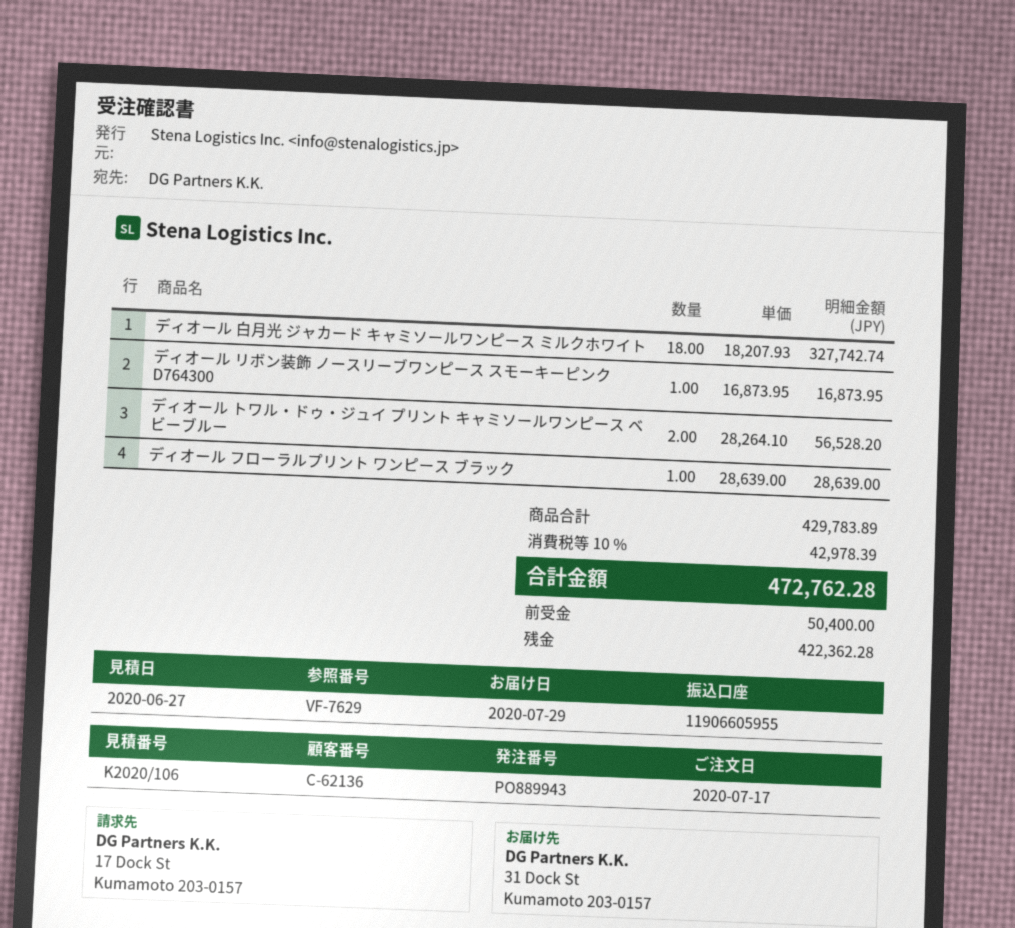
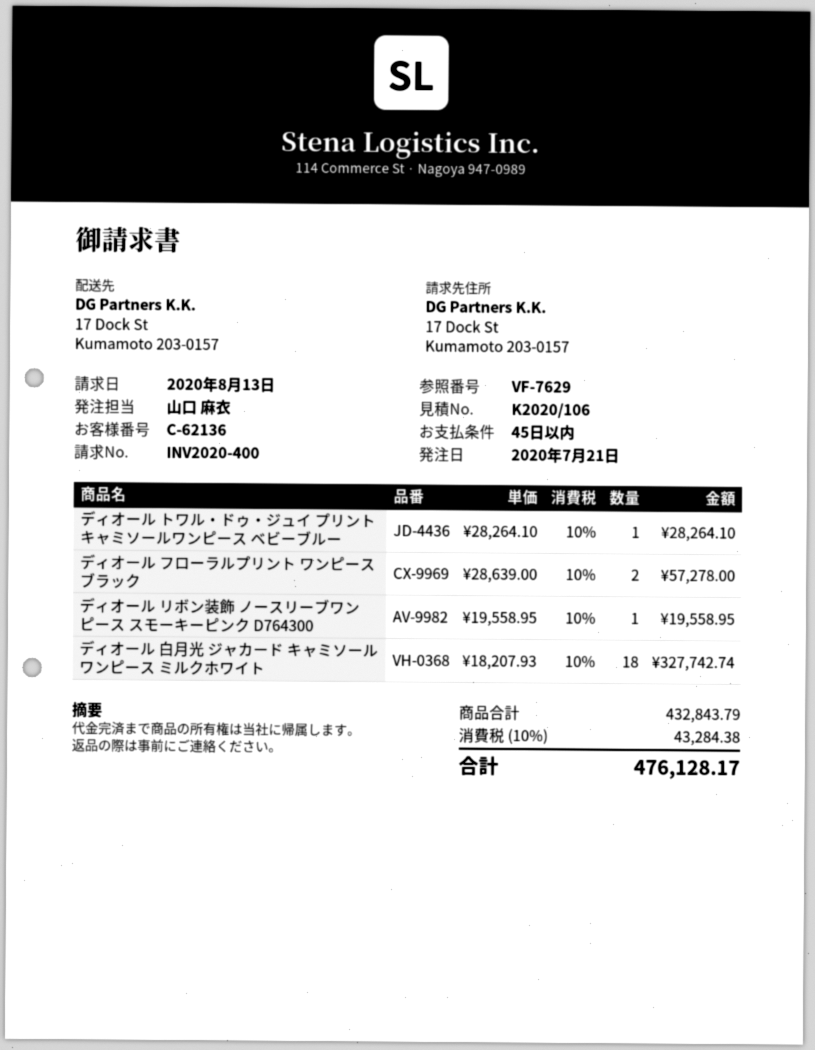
order date: 2020-07-17 -> 2020-07-21
ship to: 31 Dock St, Kumamoto 203-0157 -> 17 Dock St, Kumamoto 203-0157
ディオール リボン装飾 ノースリーブワンピース スモーキーピンク D764300: 1 x 16873.95 = 16873.95 -> 1 x 19558.95 = 19558.95
ディオール トワル・ドゥ・ジュイ プリント キャミソールワンピース ベビーブルー: 2 x 28264.10 = 56528.20 -> 1 x 28264.10 = 28264.10
ディオール フローラルプリント ワンピース ブラック: 1 x 28639.00 = 28639.00 -> 2 x 28639.00 = 57278.00
subtotal: 429783.89 -> 432843.79
tax: 10% = 42978.39 -> 10% = 43284.38
total: 472762.28 -> 476128.17

